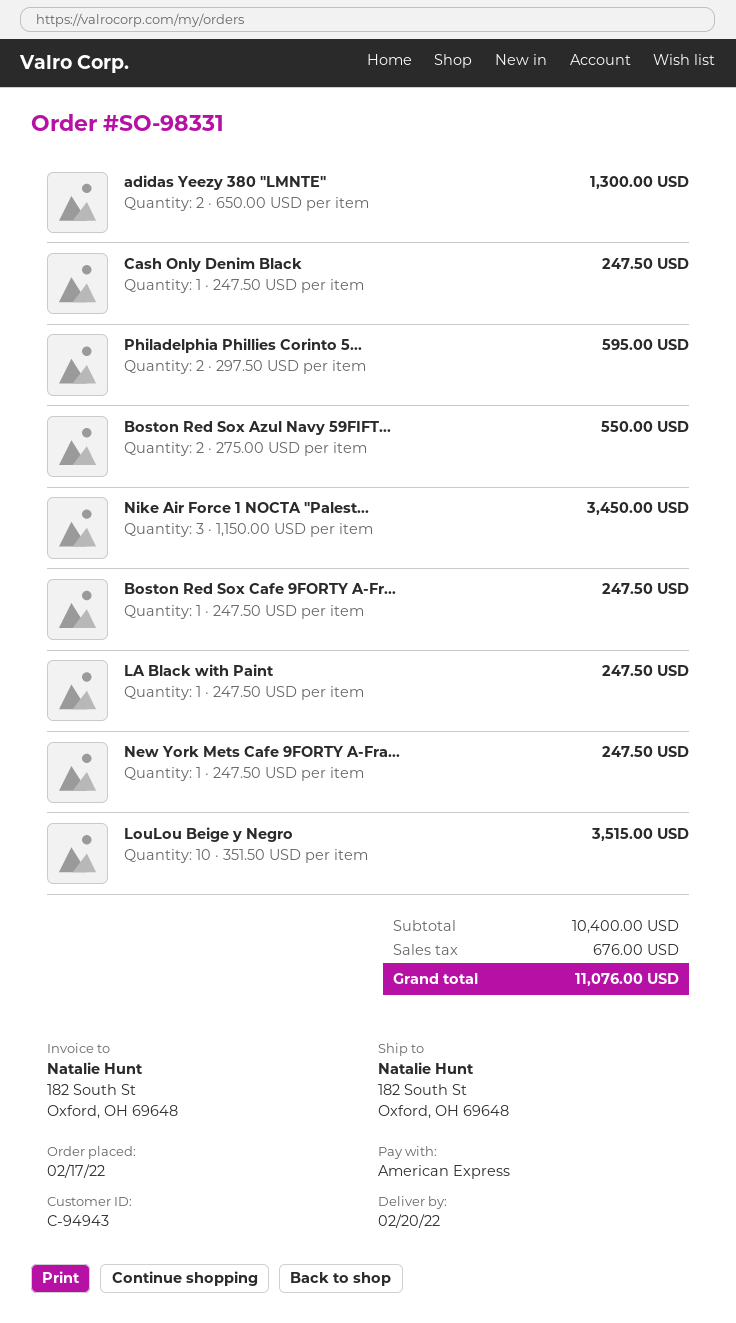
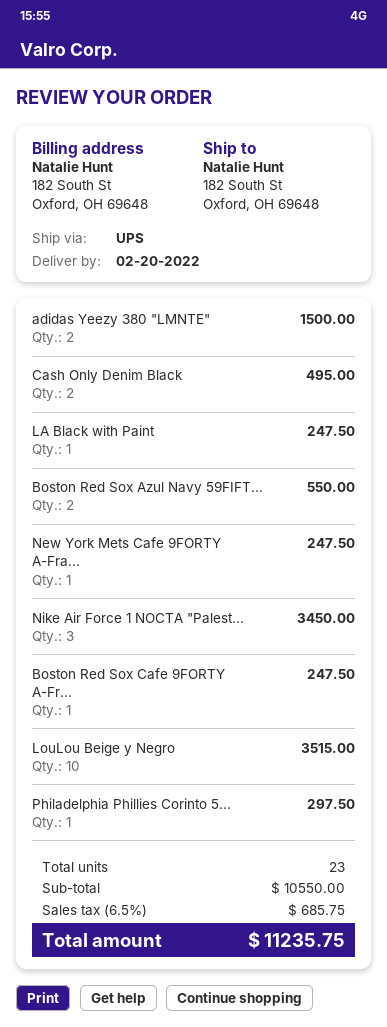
adidas Yeezy 380 "LMNTE": 2 for 1300.00 -> 2 for 1500.00
Cash Only Denim Black: 1 for 247.50 -> 2 for 495.00
Philadelphia Phillies Corinto 5...: 2 for 595.00 -> 1 for 297.50
subtotal: 10400.00 -> 10550.00
tax: 676.00 -> 685.75
total: 11076.00 -> 11235.75

